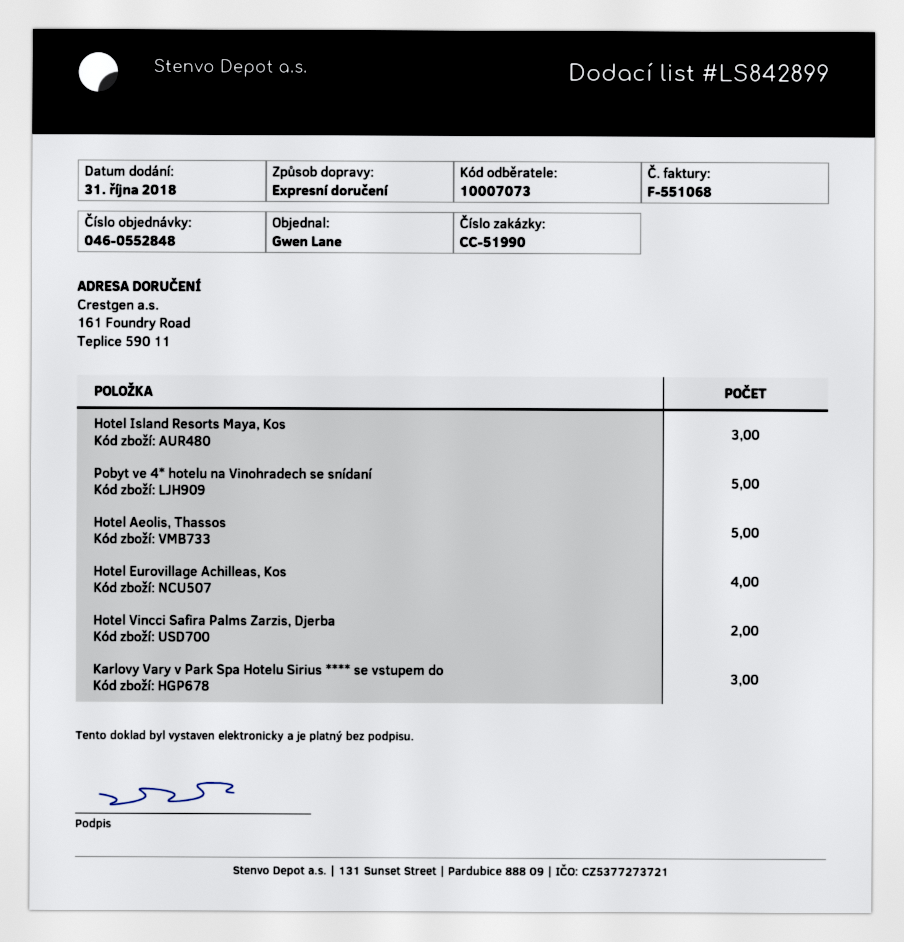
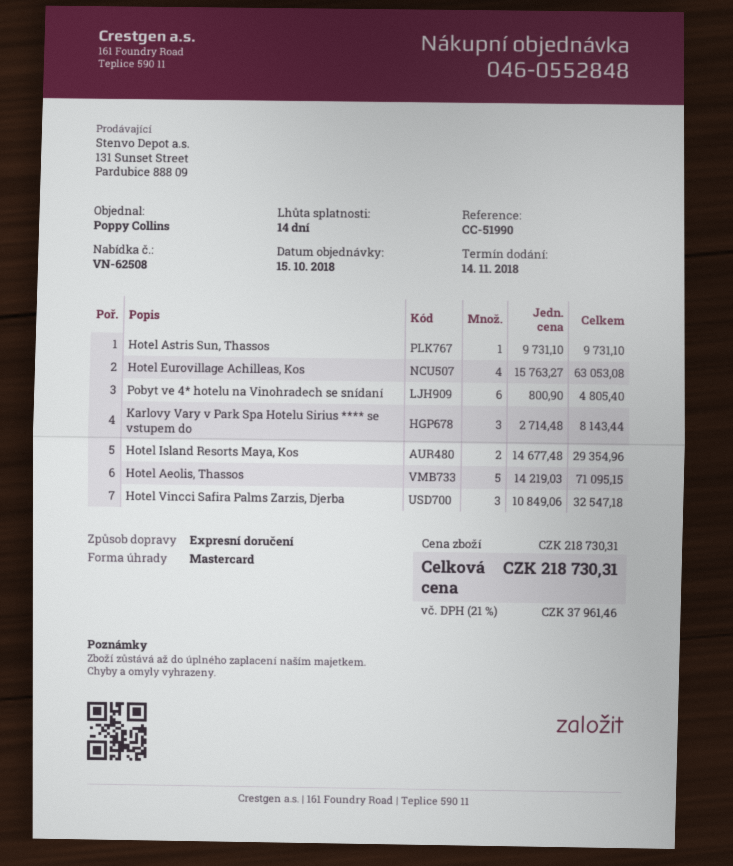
delivery date: 2018-10-31 -> 2018-11-14
ordered by: Gwen Lane -> Poppy Collins
Hotel Island Resorts Maya, Kos: 3 -> 2
Pobyt ve 4* hotelu na Vinohradech se snídaní: 5 -> 6
Hotel Vincci Safira Palms Zarzis, Djerba: 2 -> 3
Hotel Astris Sun, Thassos: none -> 1

